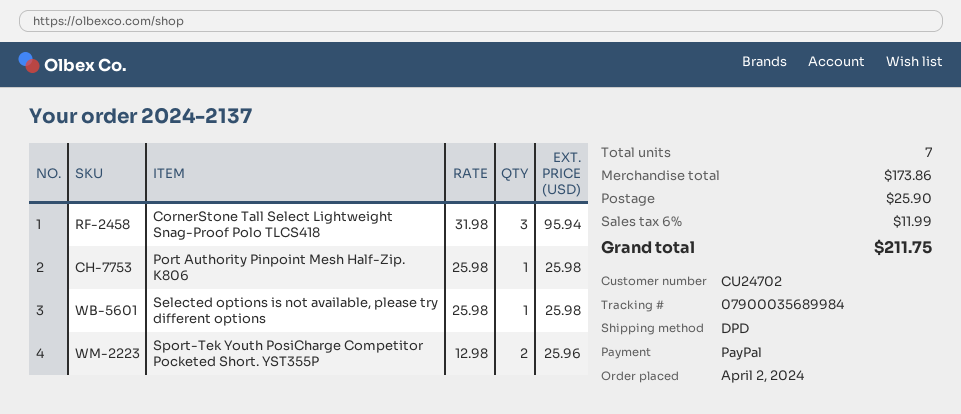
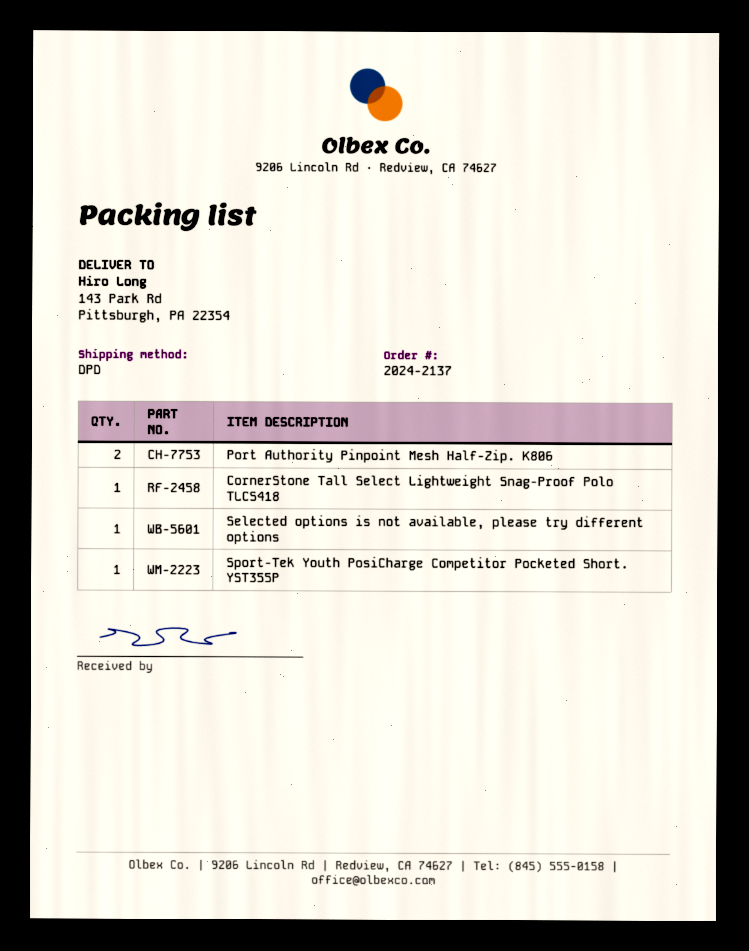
CornerStone Tall Select Lightweight Snag-Proof Polo TLCS418: 3 -> 1
Port Authority Pinpoint Mesh Half-Zip. K806: 1 -> 2
Sport-Tek Youth PosiCharge Competitor Pocketed Short. YST355P: 2 -> 1

